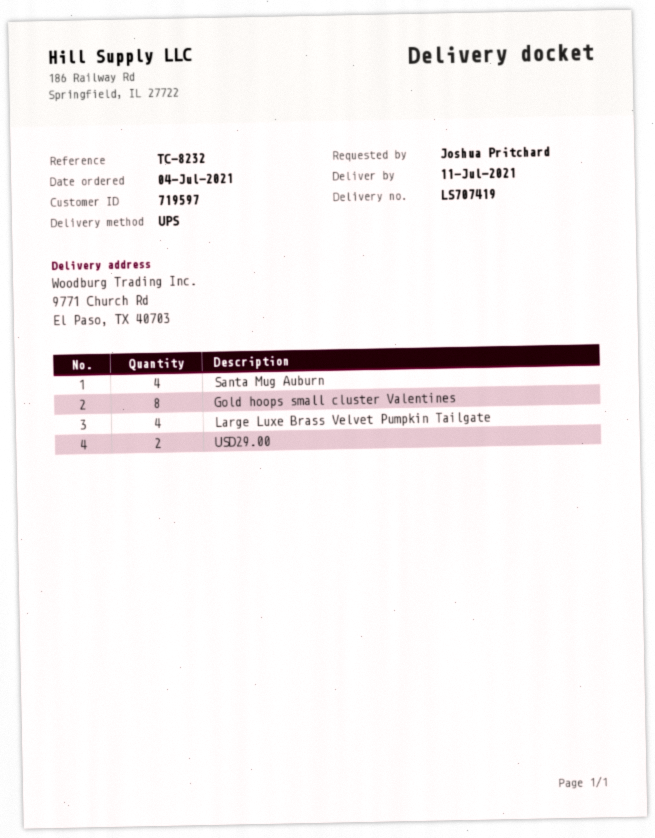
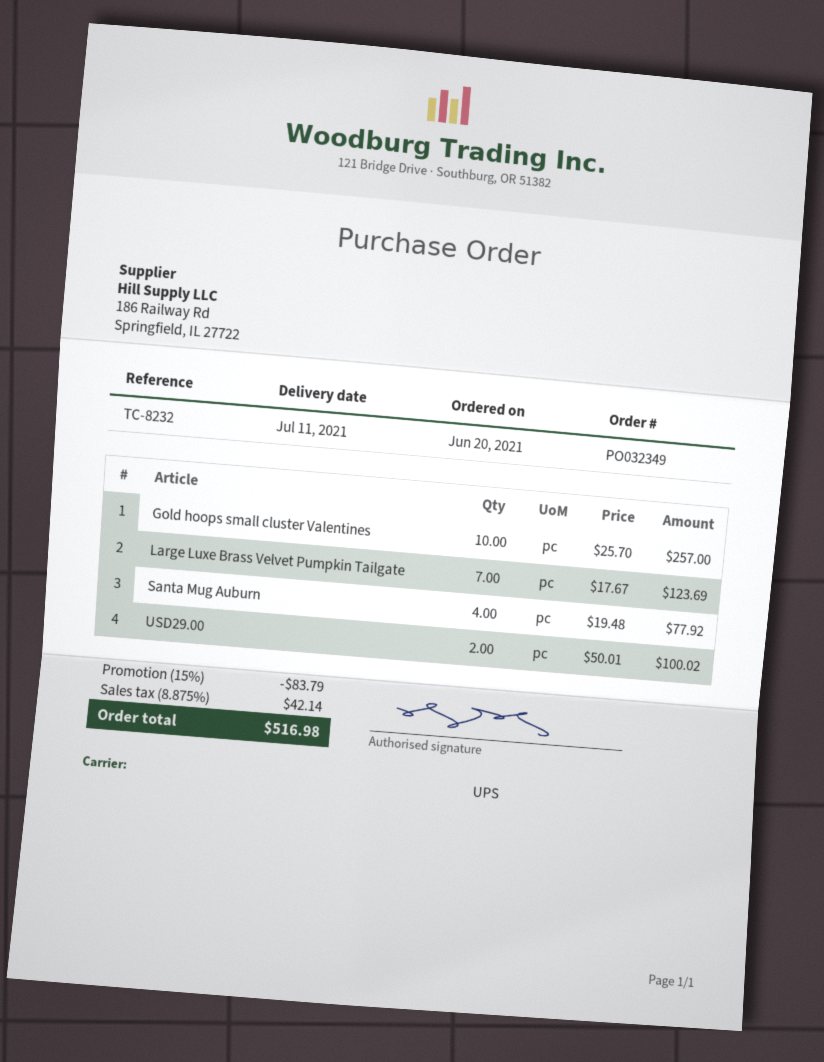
order date: 2021-07-04 -> 2021-06-20
Gold hoops small cluster Valentines: 8 -> 10
Large Luxe Brass Velvet Pumpkin Tailgate: 4 -> 7

